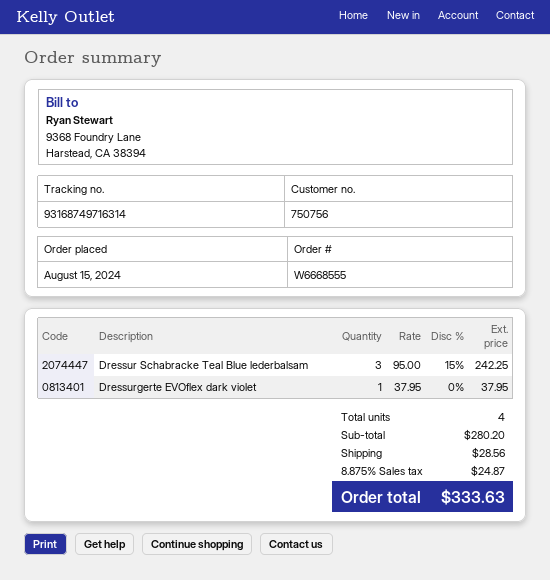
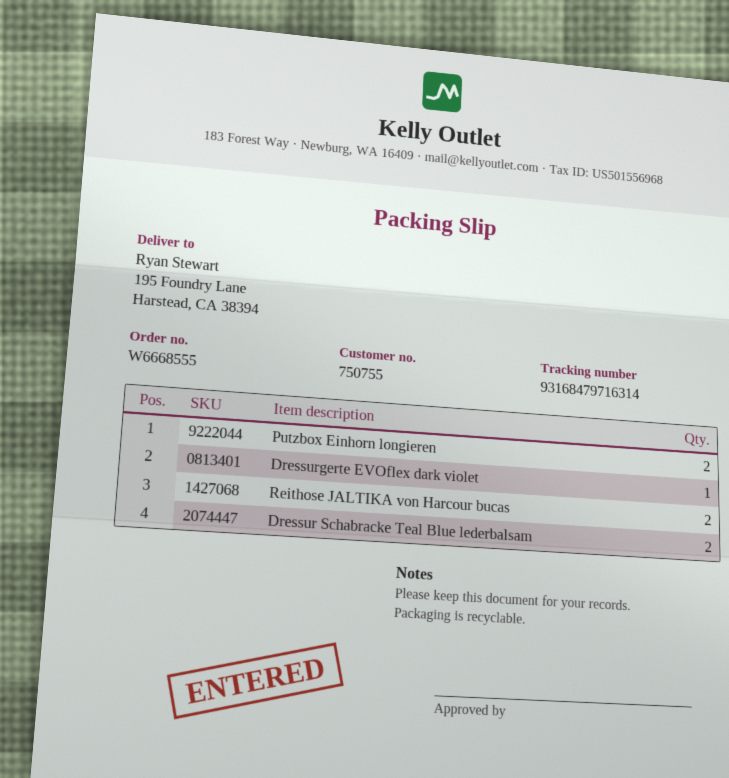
customer number: 750756 -> 750755
tracking number: 93168749716314 -> 93168479716314
Dressur Schabracke Teal Blue lederbalsam: 3 -> 2
Putzbox Einhorn longieren: none -> 2
Reithose JALTIKA von Harcour bucas: none -> 2

